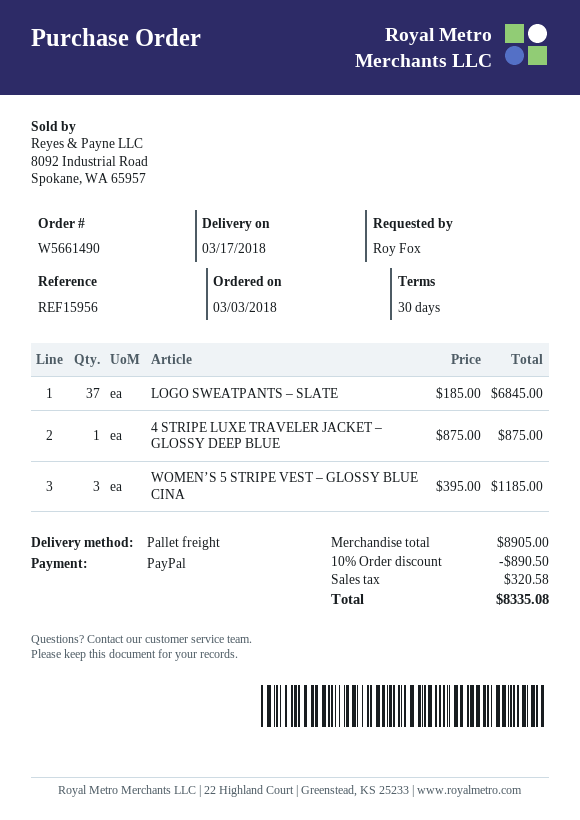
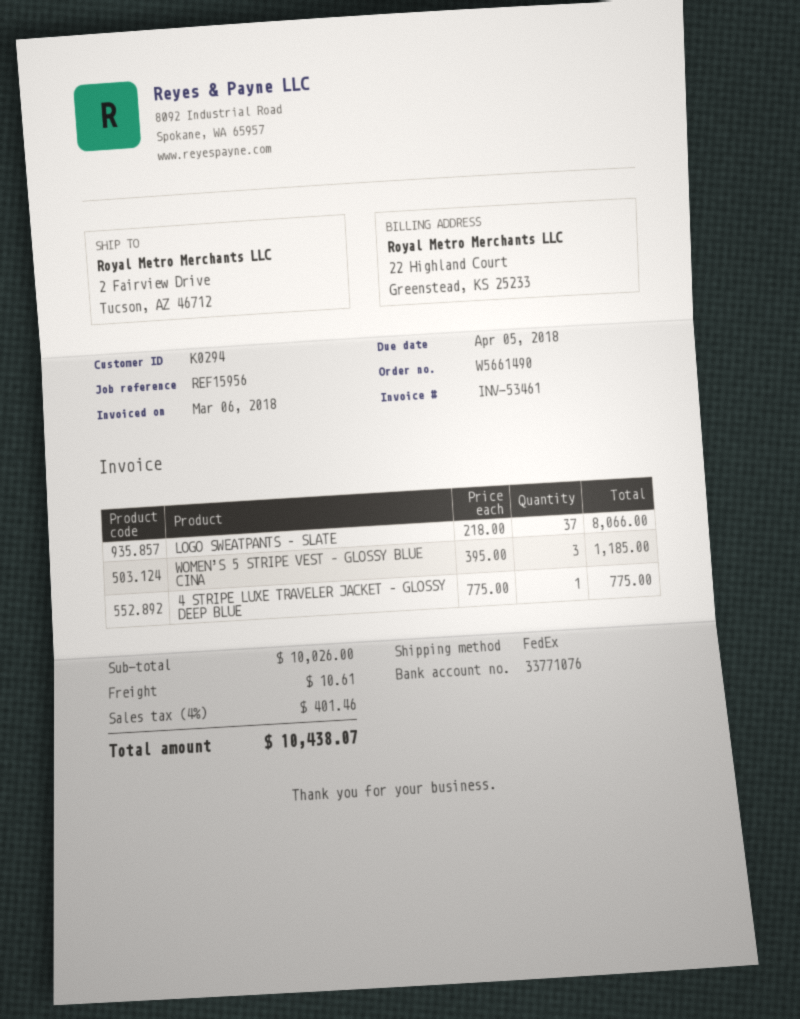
shipping method: pallet freight -> FedEx
LOGO SWEATPANTS – SLATE: 37 x 185.00 = 6845.00 -> 37 x 218.00 = 8066.00
4 STRIPE LUXE TRAVELER JACKET – GLOSSY DEEP BLUE: 1 x 875.00 = 875.00 -> 1 x 775.00 = 775.00
subtotal: 8905.00 -> 10026.00
discount: 10% = 890.50 -> none
shipping: none -> 10.61
tax: 320.58 -> 401.46
total: 8335.08 -> 10438.07

